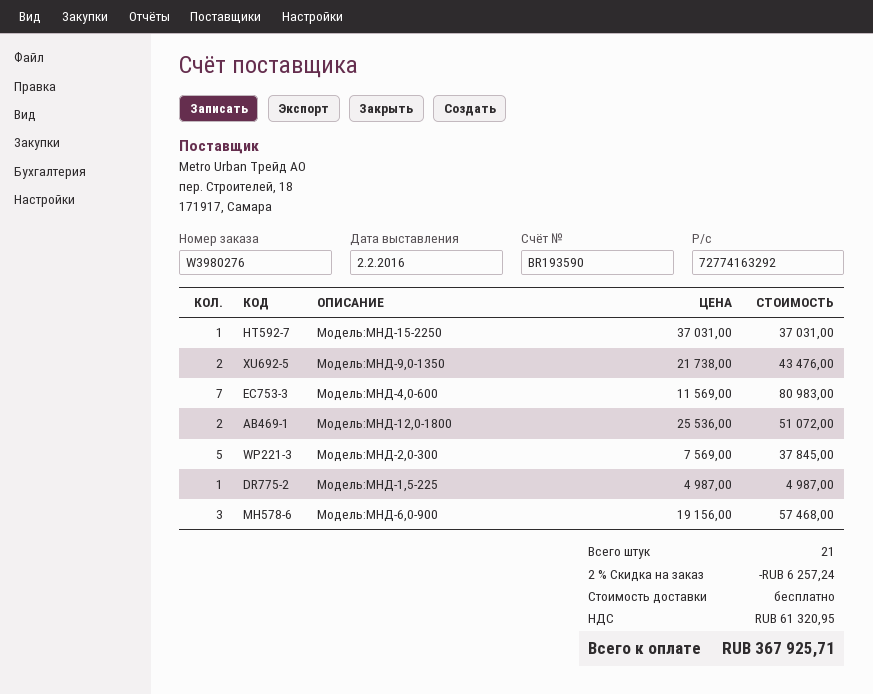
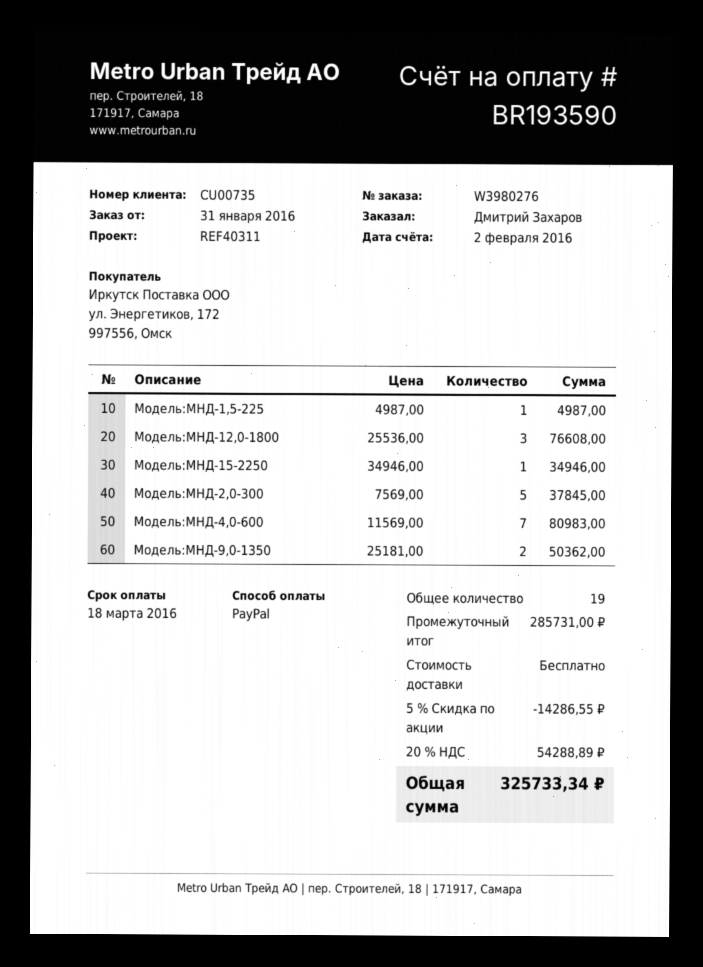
Модель:МНД-15-2250: 1 x 37031.00 = 37031.00 -> 1 x 34946.00 = 34946.00
Модель:МНД-9,0-1350: 2 x 21738.00 = 43476.00 -> 2 x 25181.00 = 50362.00
Модель:МНД-12,0-1800: 2 x 25536.00 = 51072.00 -> 3 x 25536.00 = 76608.00
Модель:МНД-6,0-900: 3 x 19156.00 = 57468.00 -> none
total quantity: 21 -> 19
discount: 2% = 6257.24 -> 5% = 14286.55
tax: 61320.95 -> 54288.89
total: 367925.71 -> 325733.34

